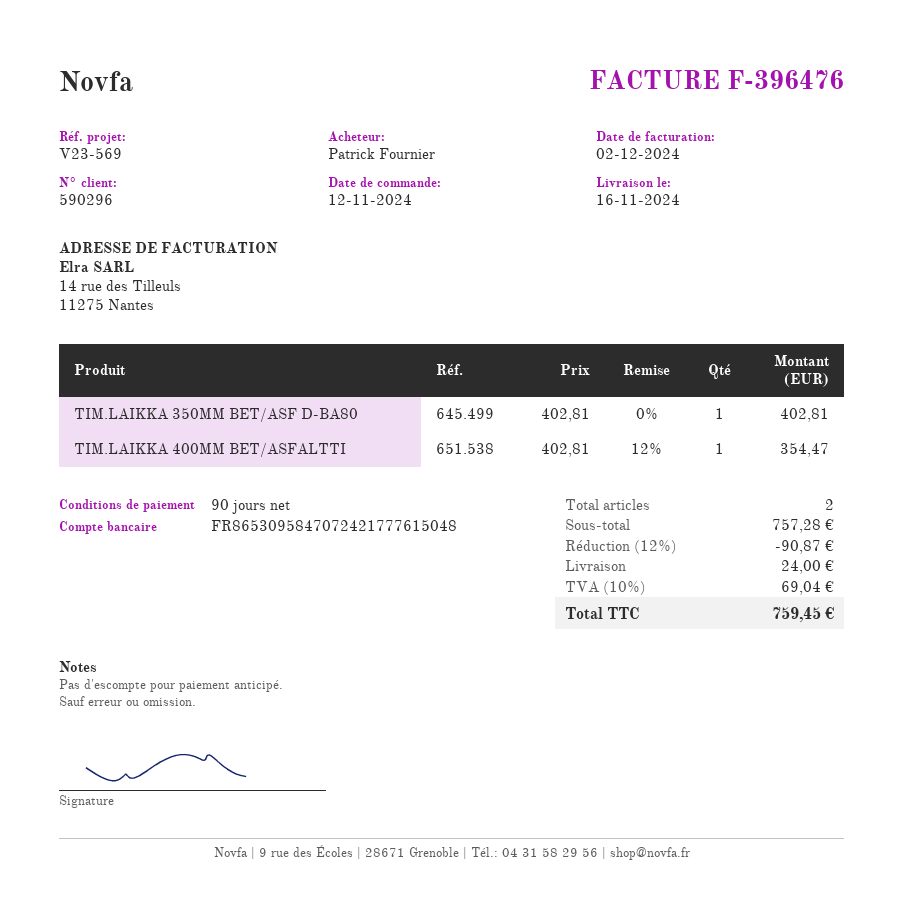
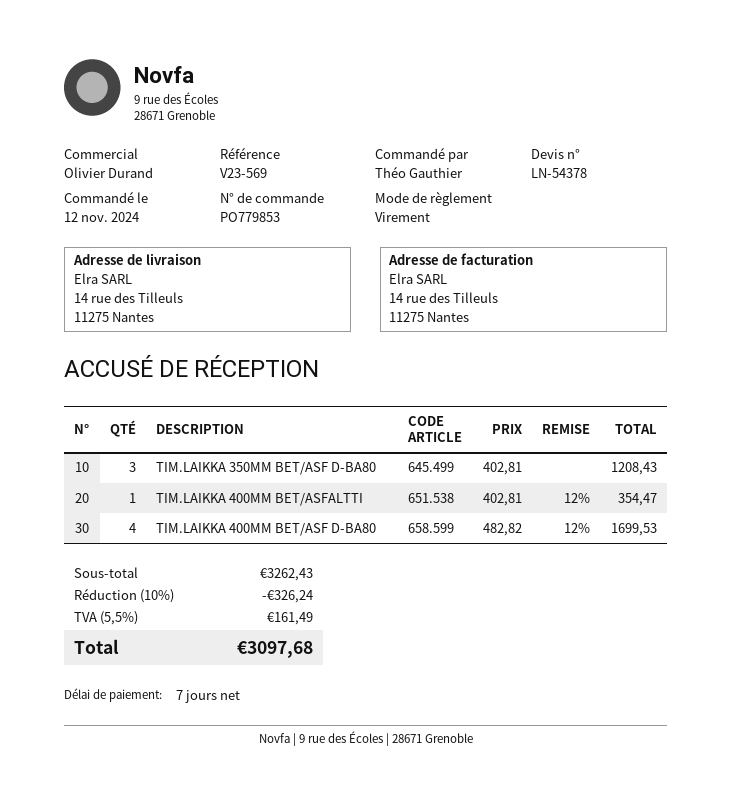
payment terms: 90 days -> 7 days
ordered by: Patrick Fournier -> Théo Gauthier
TIM.LAIKKA 350MM BET/ASF D-BA80: 1 x 402.81 = 402.81 -> 3 x 402.81 = 1208.43
TIM.LAIKKA 400MM BET/ASF D-BA80: none -> 4 x 482.82 - 12% = 1699.53
subtotal: 757.28 -> 3262.43
discount: 12% = 90.87 -> 10% = 326.24
shipping: 24.00 -> none
tax: 10% = 69.04 -> 5.5% = 161.49
total: 759.45 -> 3097.68

